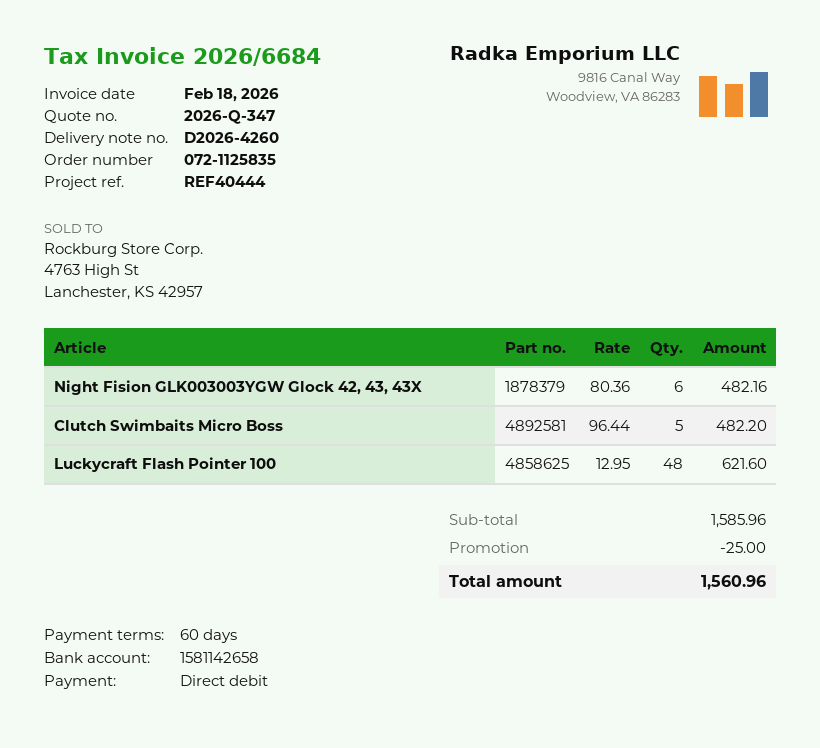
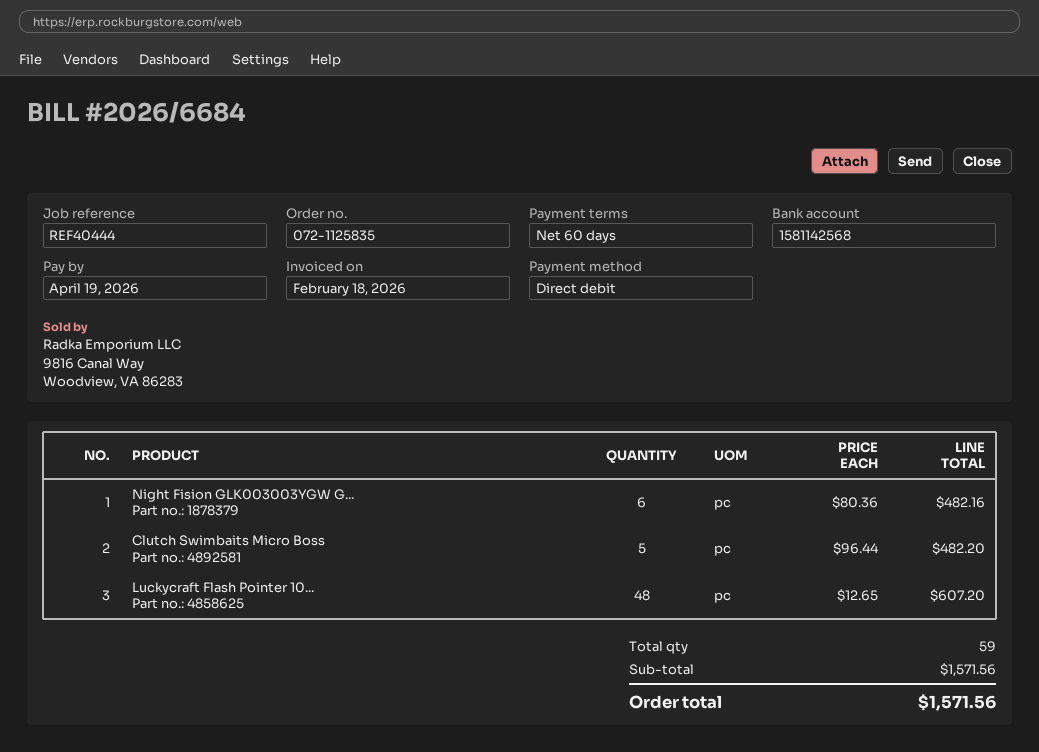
bank account: 1581142658 -> 1581142568
Luckycraft Flash Pointer 100: 48 x 12.95 = 621.60 -> 48 x 12.65 = 607.20
subtotal: 1585.96 -> 1571.56
discount: 25.00 -> none
total: 1560.96 -> 1571.56

